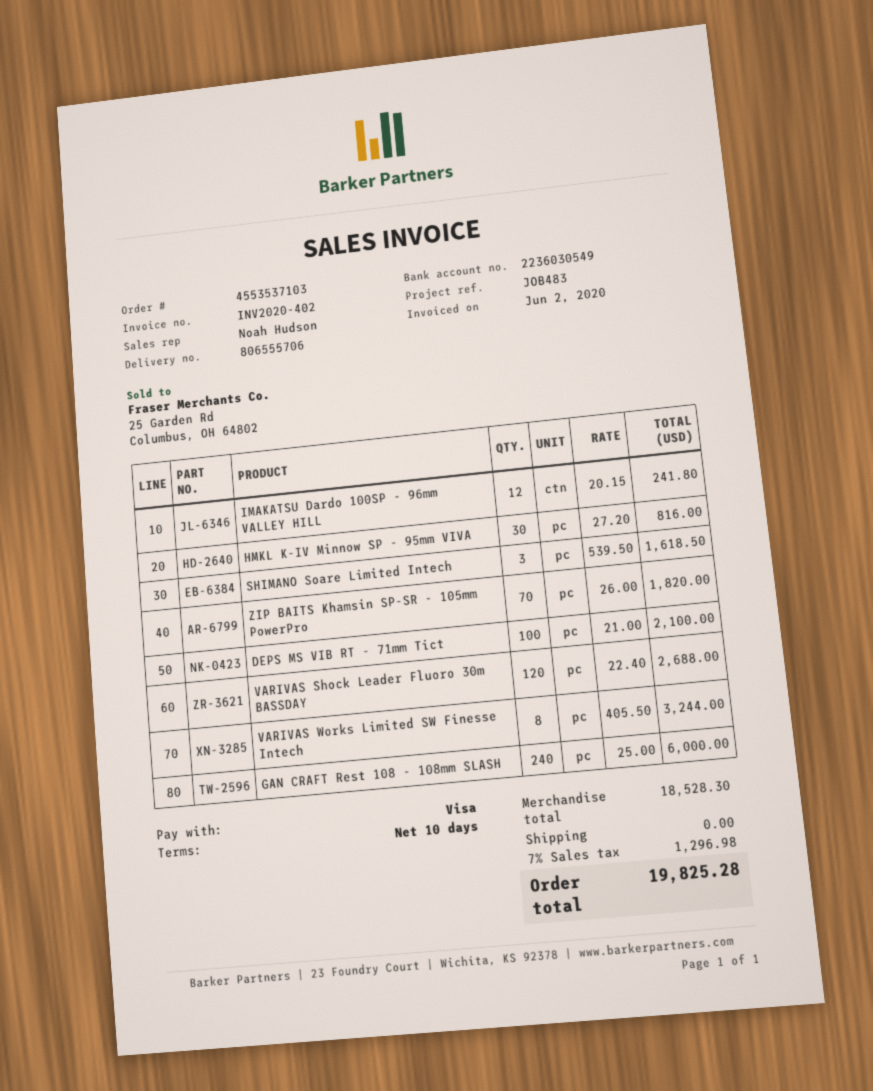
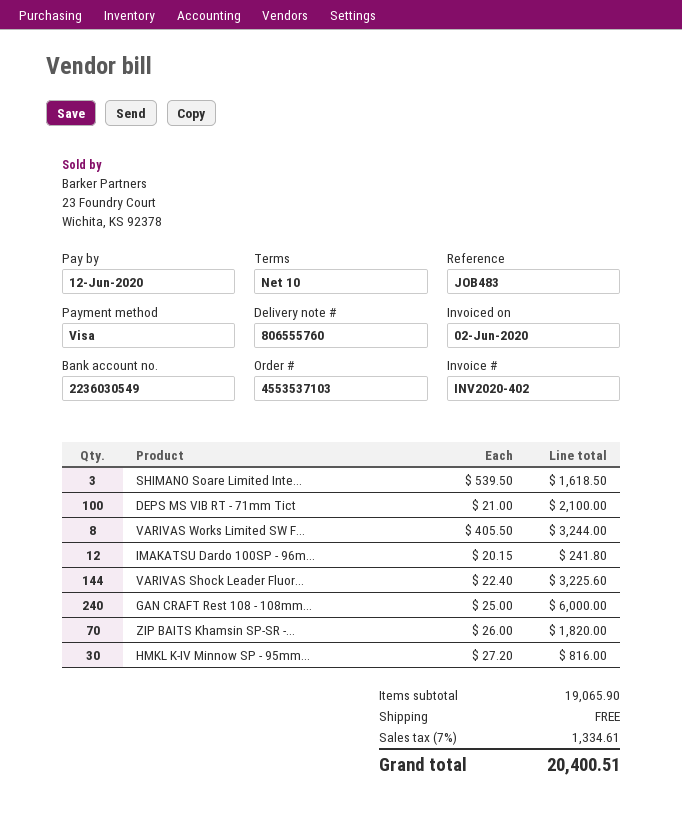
delivery note number: 806555706 -> 806555760
VARIVAS Shock Leader Fluoro 30m BASSDAY: 120 x 22.40 = 2688.00 -> 144 x 22.40 = 3225.60
subtotal: 18528.30 -> 19065.90
tax: 7% = 1296.98 -> 7% = 1334.61
total: 19825.28 -> 20400.51

